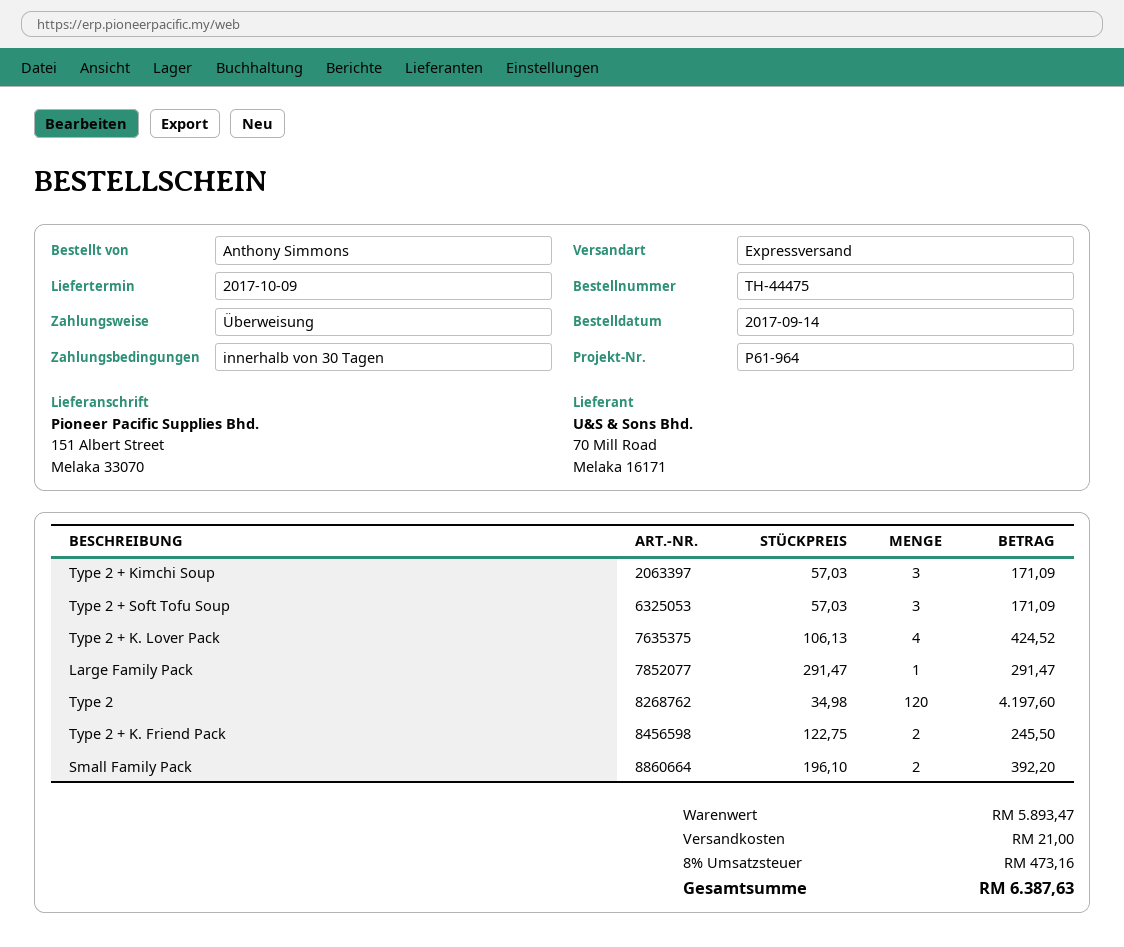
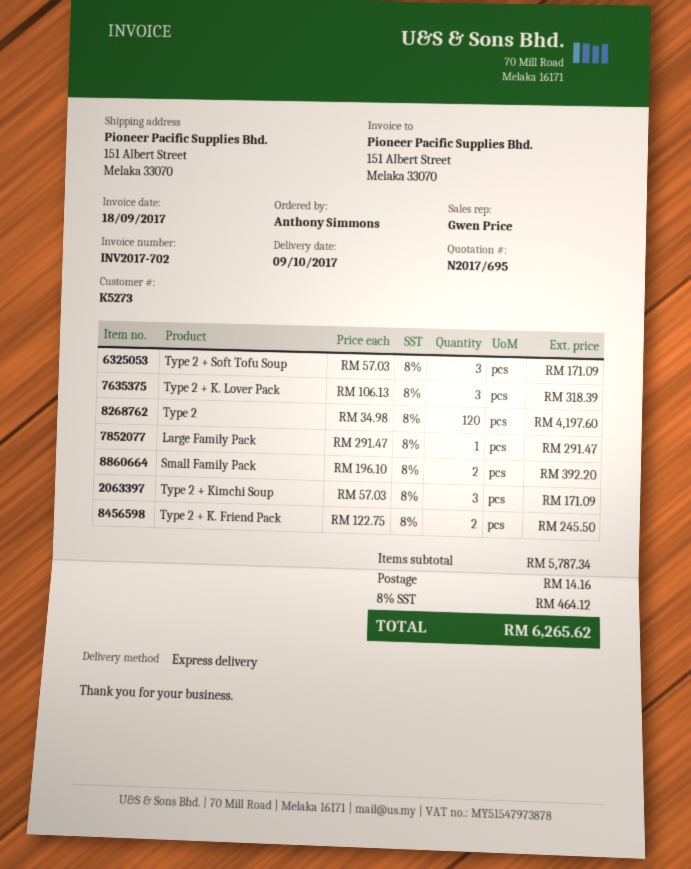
Type 2 + K. Lover Pack: 4 x 106.13 = 424.52 -> 3 x 106.13 = 318.39
subtotal: 5893.47 -> 5787.34
shipping: 21.00 -> 14.16
tax: 8% = 473.16 -> 8% = 464.12
total: 6387.63 -> 6265.62

